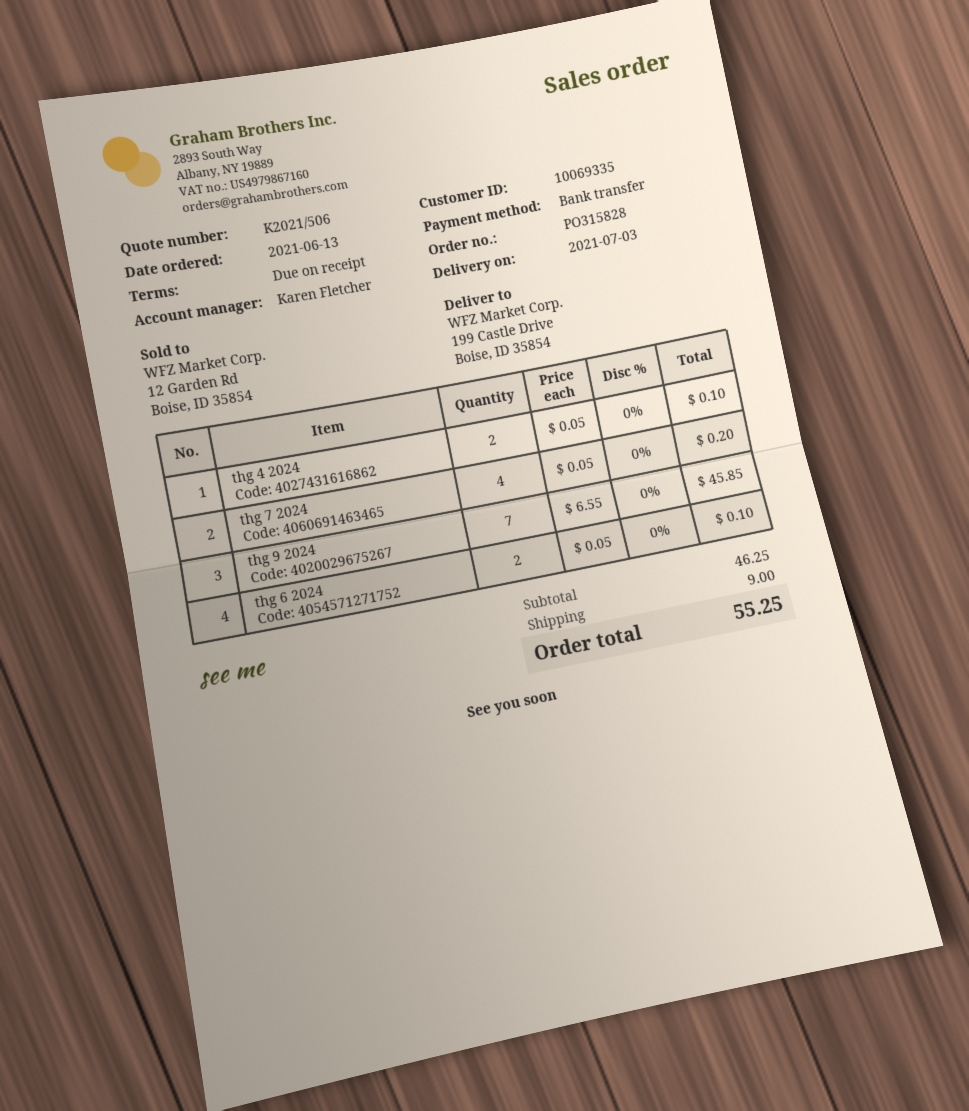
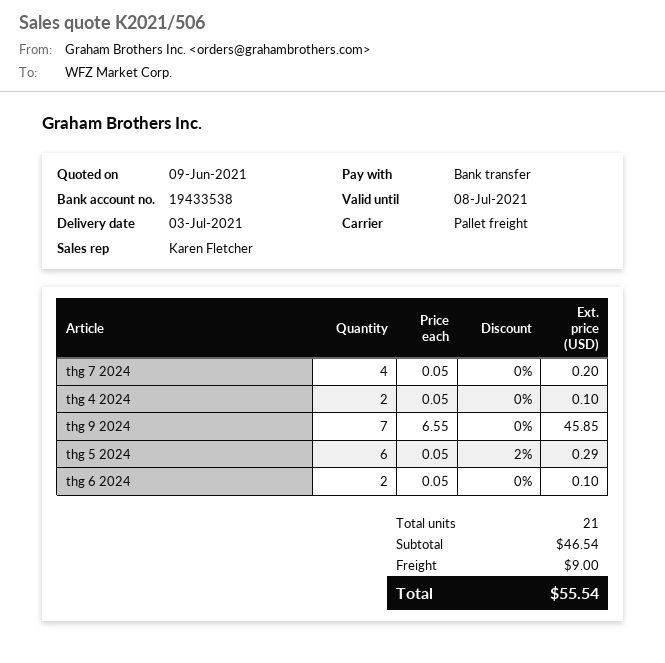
thg 5 2024: none -> 6 x 0.05 - 2% = 0.29
subtotal: 46.25 -> 46.54
total: 55.25 -> 55.54

